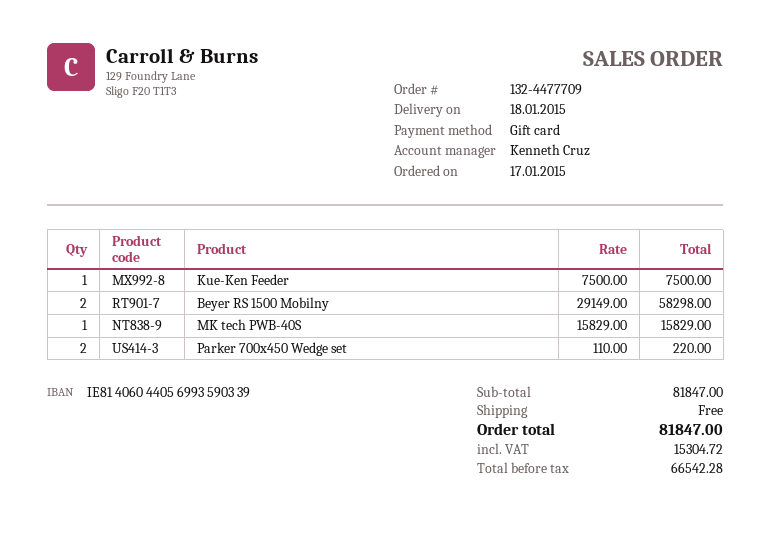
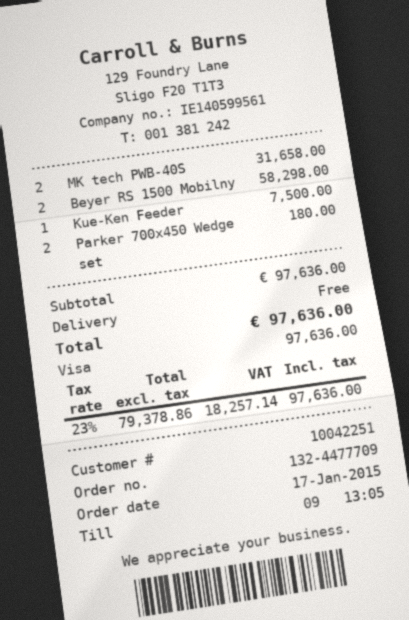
payment method: gift card -> Visa
MK tech PWB-40S: 1 for 15829.00 -> 2 for 31658.00
Parker 700x450 Wedge set: 2 for 220.00 -> 2 for 180.00
subtotal: 81847.00 -> 97636.00
net: 66542.28 -> 79378.86
tax: 15304.72 -> 18257.14
total: 81847.00 -> 97636.00

